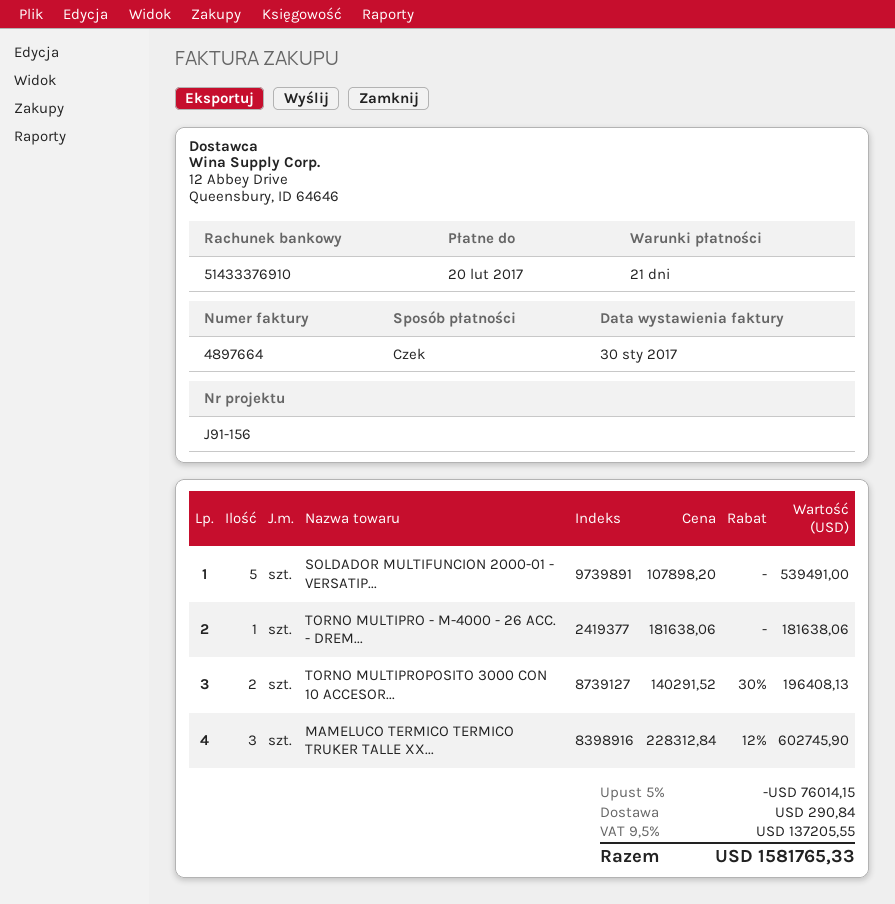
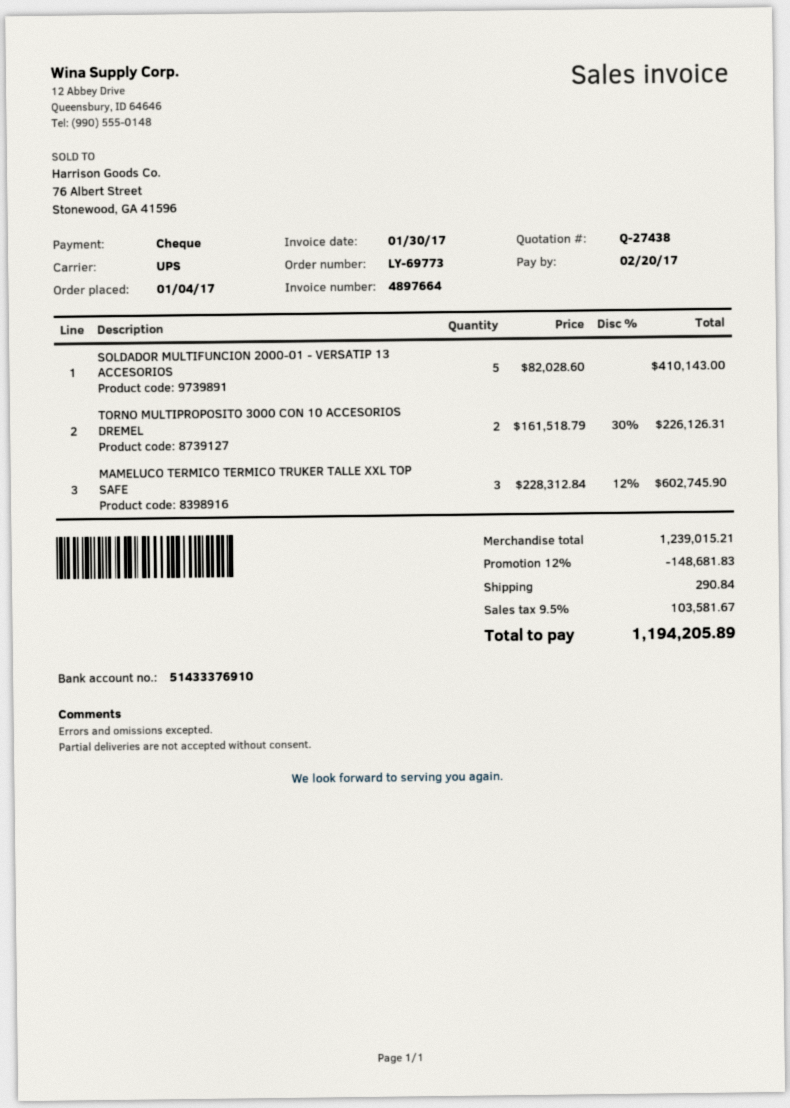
SOLDADOR MULTIFUNCION 2000-01 - VERSATIP...: 5 x 107898.20 = 539491.00 -> 5 x 82028.60 = 410143.00
TORNO MULTIPRO - M-4000 - 26 ACC. - DREM...: 1 x 181638.06 = 181638.06 -> none
TORNO MULTIPROPOSITO 3000 CON 10 ACCESOR...: 2 x 140291.52 - 30% = 196408.13 -> 2 x 161518.79 - 30% = 226126.31
discount: 5% = 76014.15 -> 12% = 148681.83
tax: 9.5% = 137205.55 -> 9.5% = 103581.67
total: 1581765.33 -> 1194205.89

